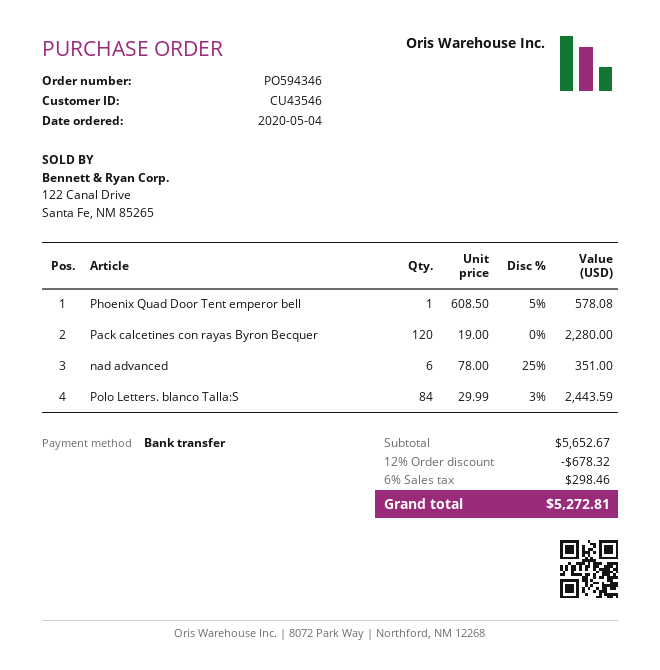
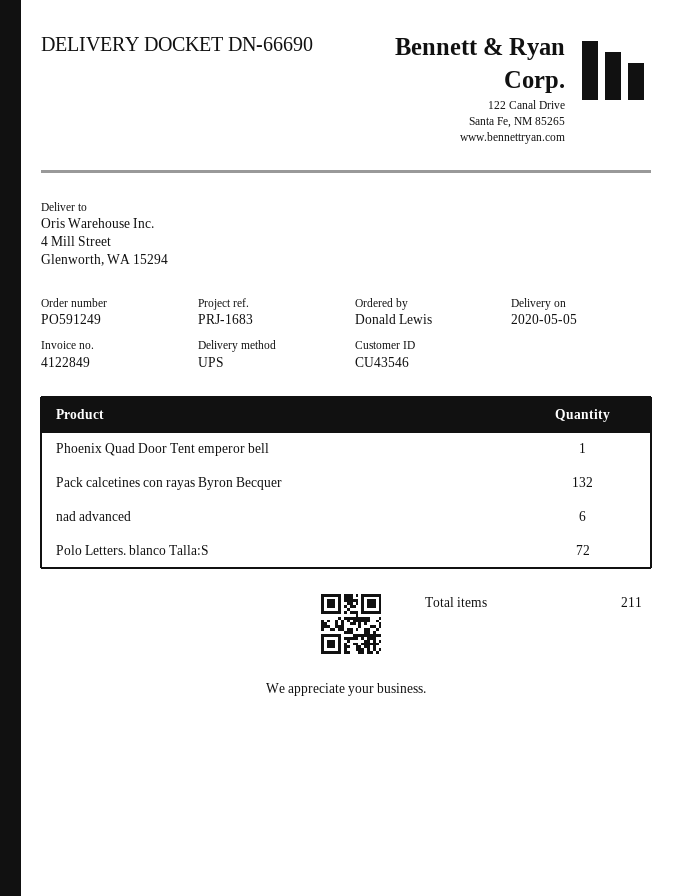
order number: PO594346 -> PO591249
Pack calcetines con rayas Byron Becquer: 120 -> 132
Polo Letters. blanco Talla:S: 84 -> 72

